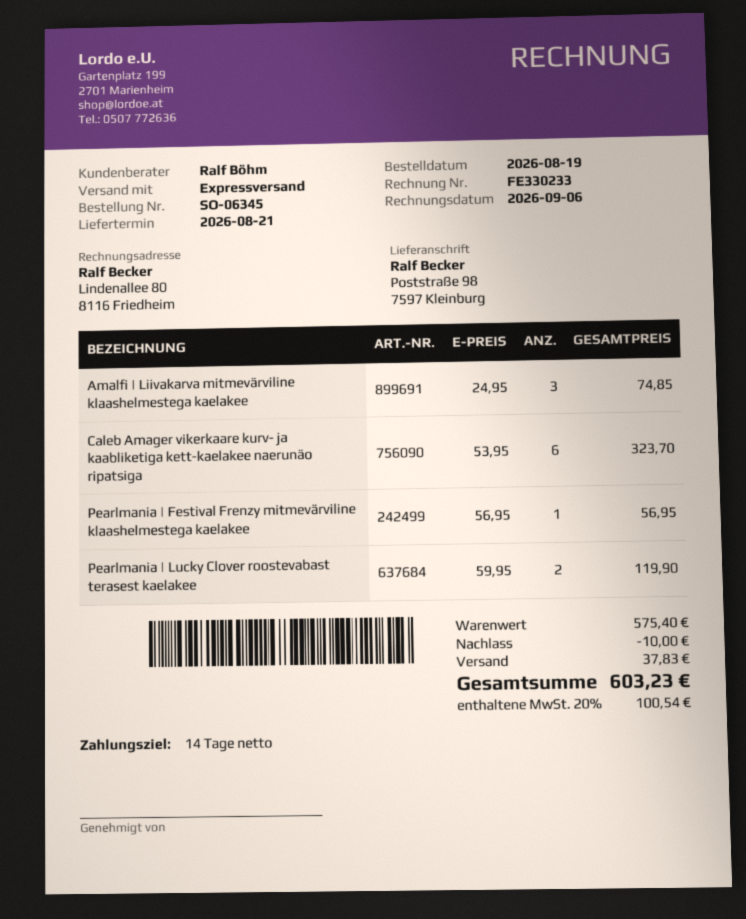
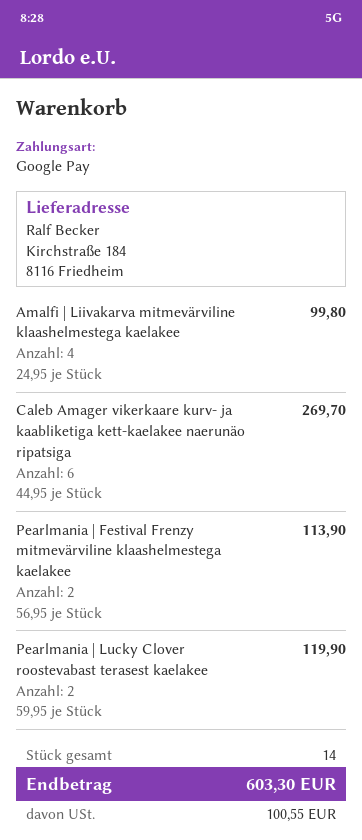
ship to: Poststraße 98, 7597 Kleinburg -> Kirchstraße 184, 8116 Friedheim
Amalfi | Liivakarva mitmevärviline klaashelmestega kaelakee: 3 x 24.95 = 74.85 -> 4 x 24.95 = 99.80
Caleb Amager vikerkaare kurv- ja kaabliketiga kett-kaelakee naerunäo ripatsiga: 6 x 53.95 = 323.70 -> 6 x 44.95 = 269.70
Pearlmania | Festival Frenzy mitmevärviline klaashelmestega kaelakee: 1 x 56.95 = 56.95 -> 2 x 56.95 = 113.90
discount: 10.00 -> none
shipping: 37.83 -> none
tax: 100.54 -> 100.55
total: 603.23 -> 603.30

